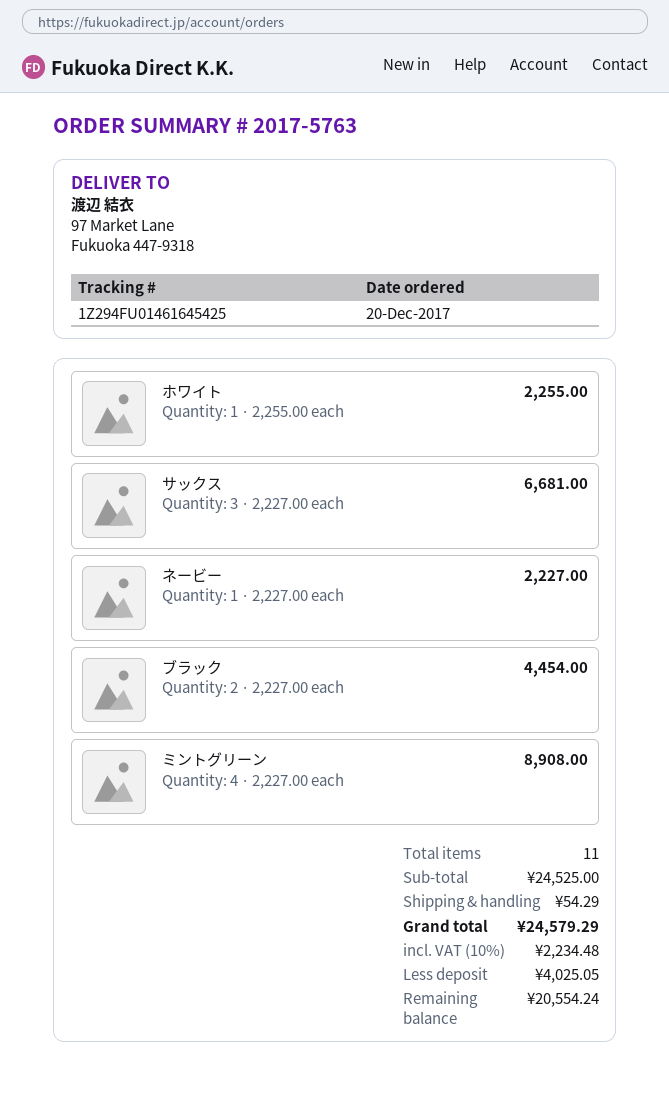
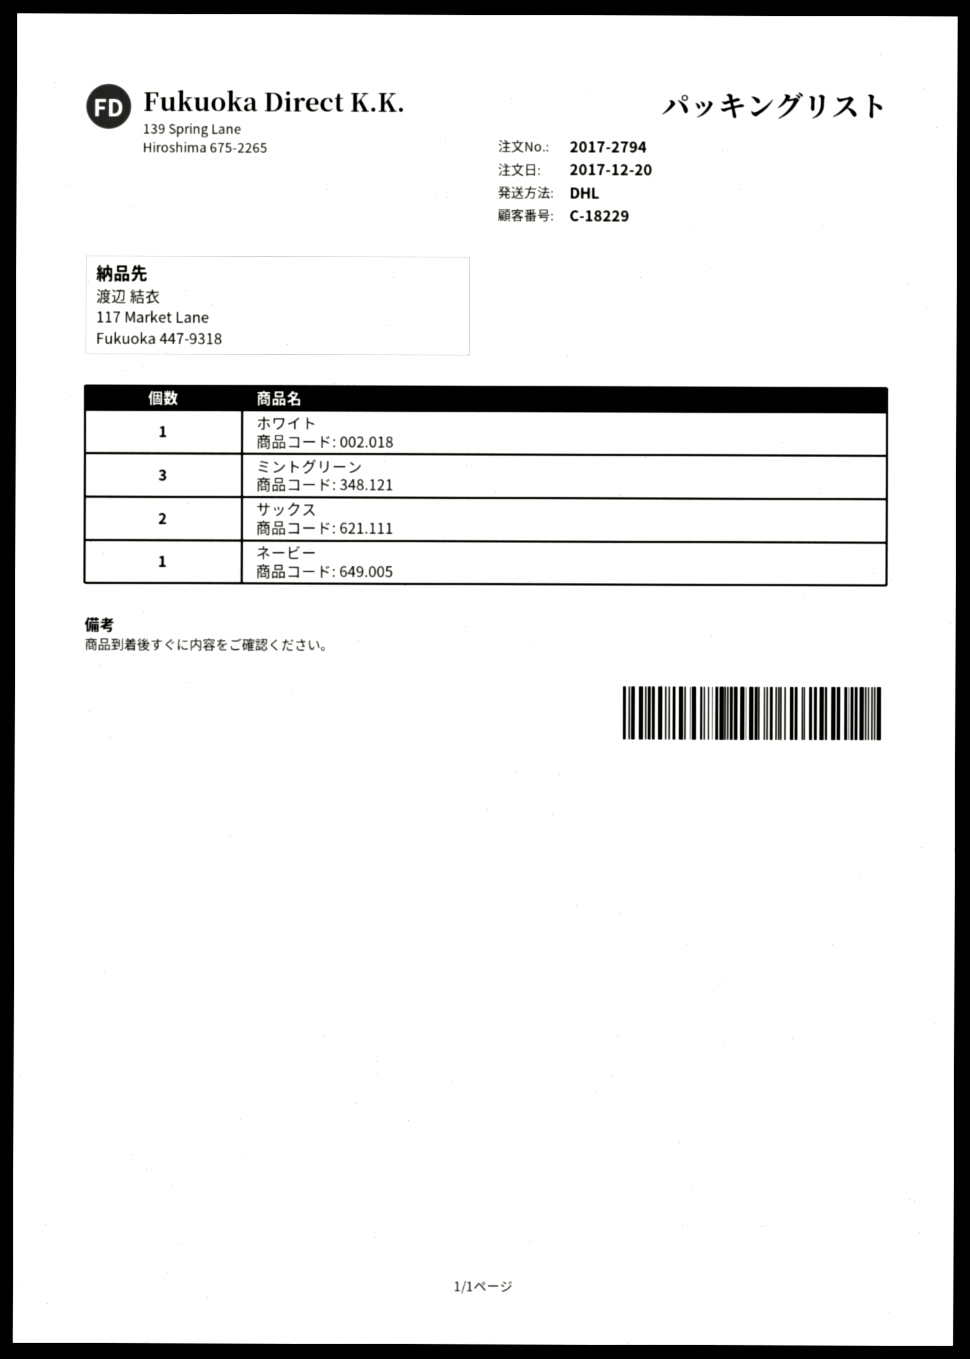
order number: 2017-5763 -> 2017-2794
ship to: 97 Market Lane, Fukuoka 447-9318 -> 117 Market Lane, Fukuoka 447-9318
サックス: 3 -> 2
ブラック: 2 -> none
ミントグリーン: 4 -> 3

